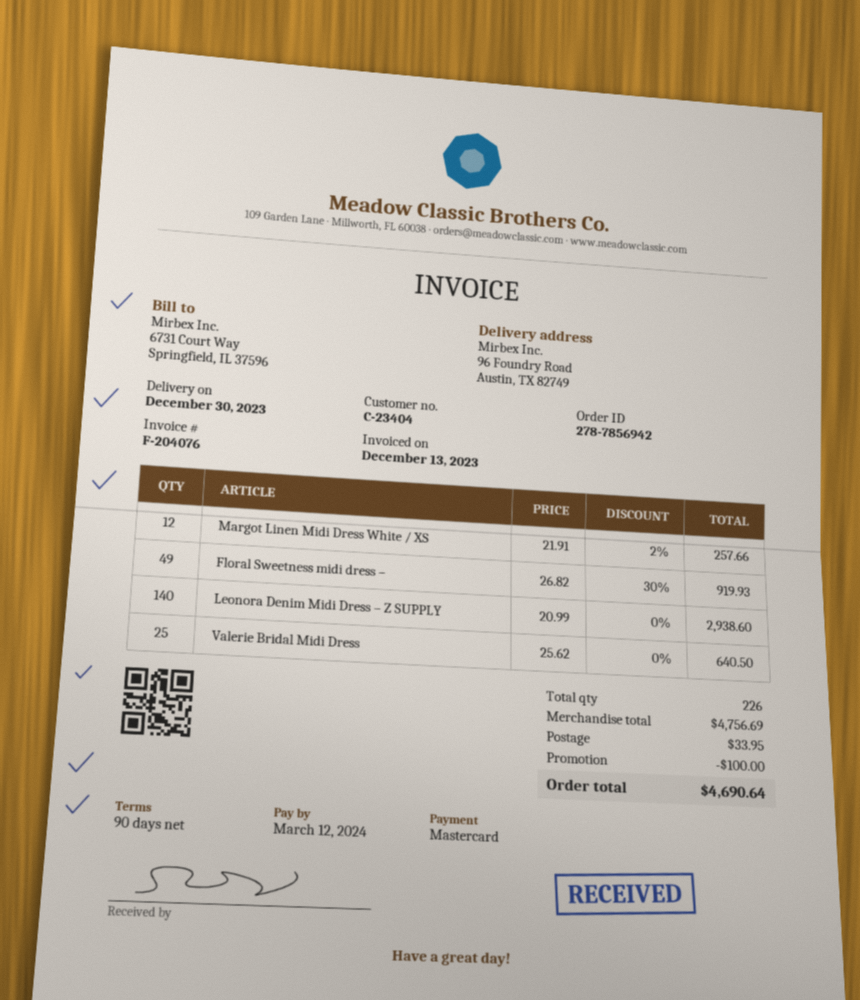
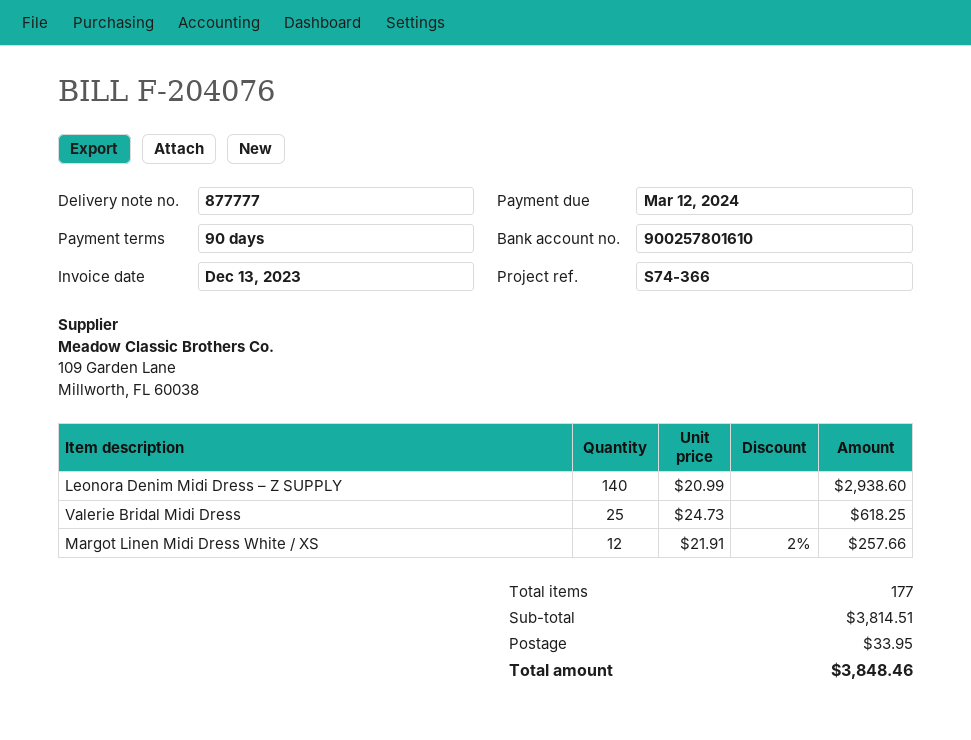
Floral Sweetness midi dress –: 49 x 26.82 - 30% = 919.93 -> none
Valerie Bridal Midi Dress: 25 x 25.62 = 640.50 -> 25 x 24.73 = 618.25
total quantity: 226 -> 177
subtotal: 4756.69 -> 3814.51
discount: 100.00 -> none
total: 4690.64 -> 3848.46

